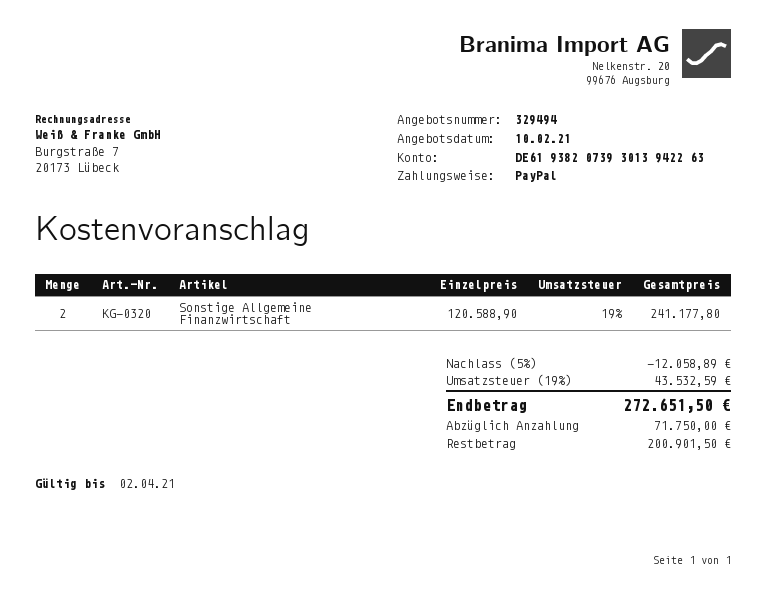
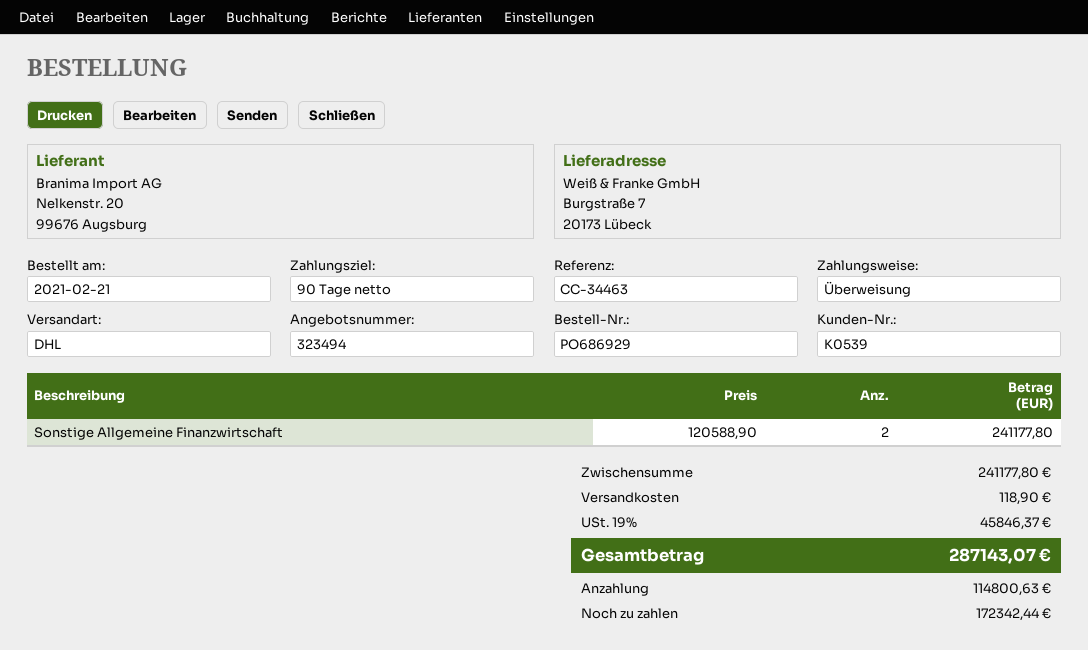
quote number: 329494 -> 323494
payment method: PayPal -> bank transfer
discount: 5% = 12058.89 -> none
shipping: none -> 118.90
tax: 19% = 43532.59 -> 19% = 45846.37
total: 272651.50 -> 287143.07
deposit: 71750.00 -> 114800.63
balance: 200901.50 -> 172342.44

